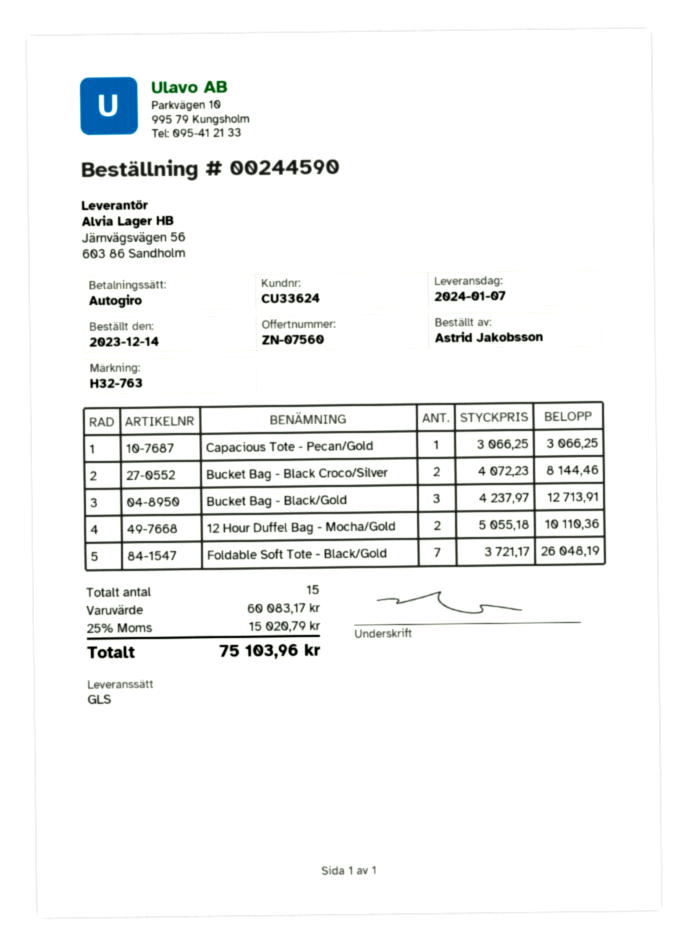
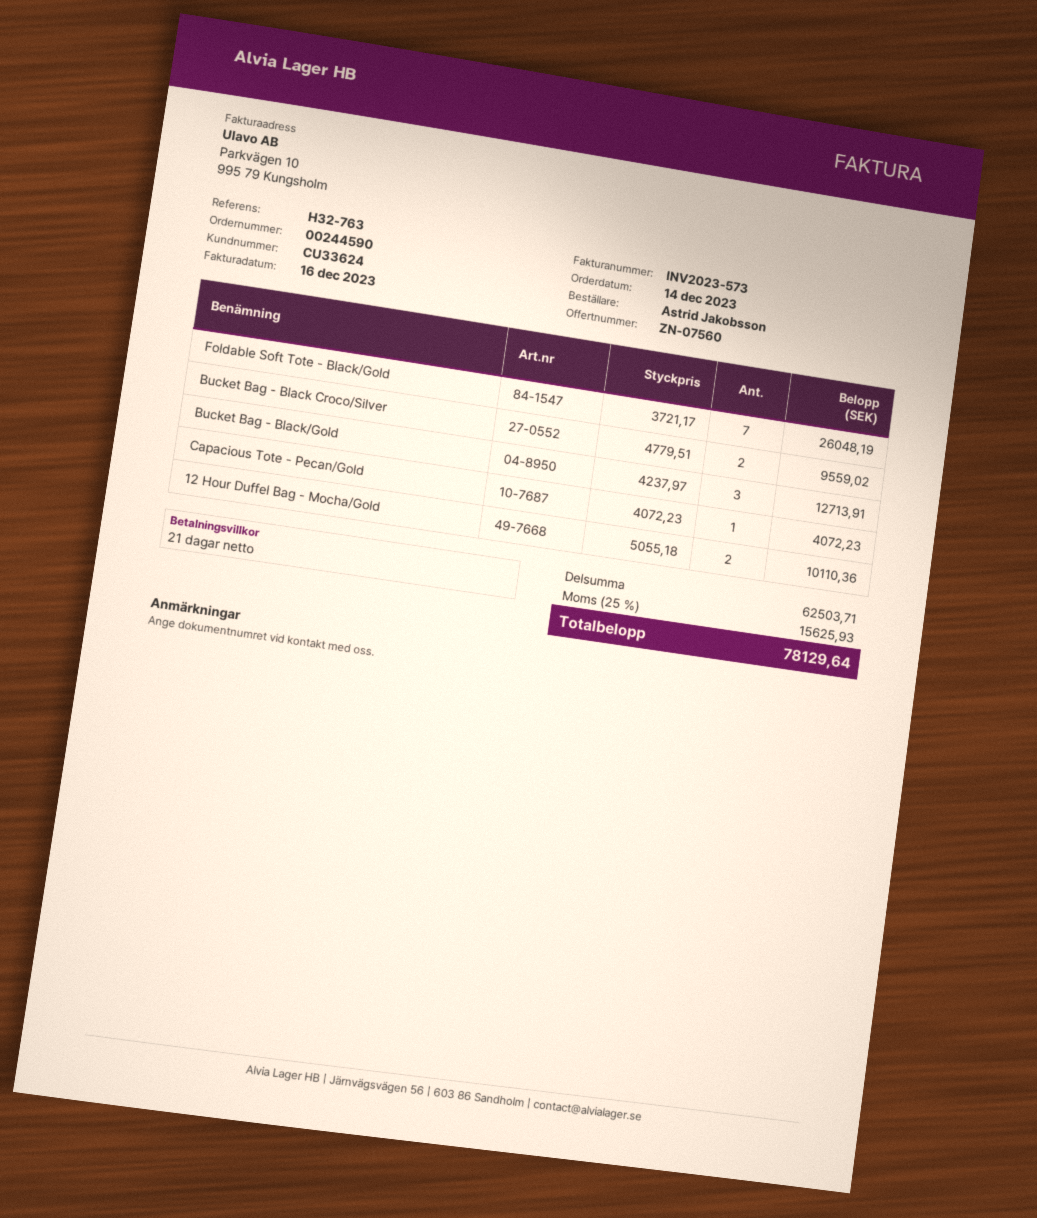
Capacious Tote - Pecan/Gold: 1 x 3066.25 = 3066.25 -> 1 x 4072.23 = 4072.23
Bucket Bag - Black Croco/Silver: 2 x 4072.23 = 8144.46 -> 2 x 4779.51 = 9559.02
subtotal: 60083.17 -> 62503.71
tax: 25% = 15020.79 -> 25% = 15625.93
total: 75103.96 -> 78129.64

